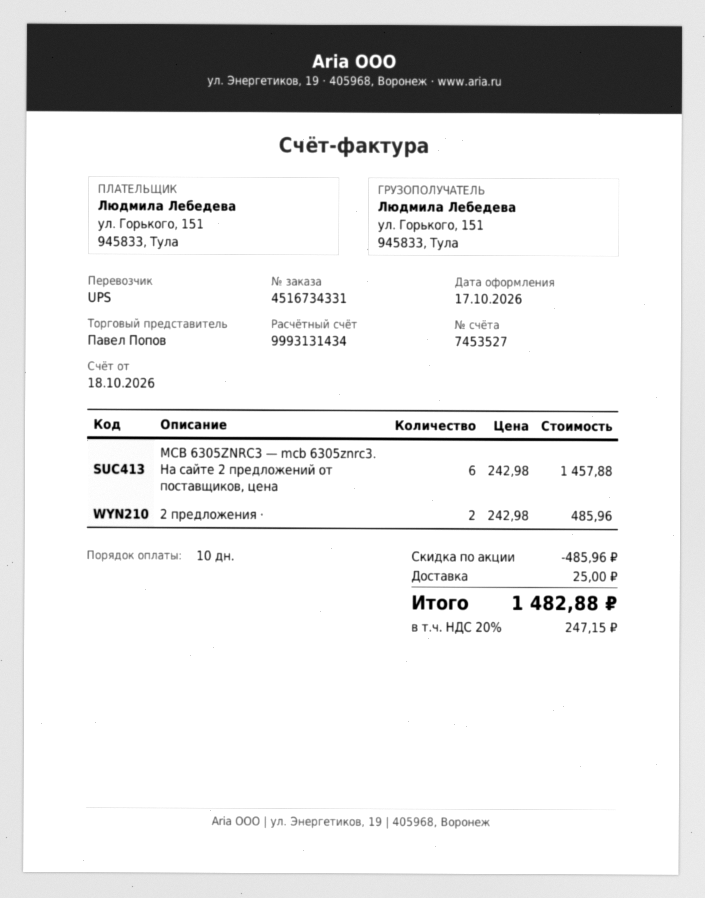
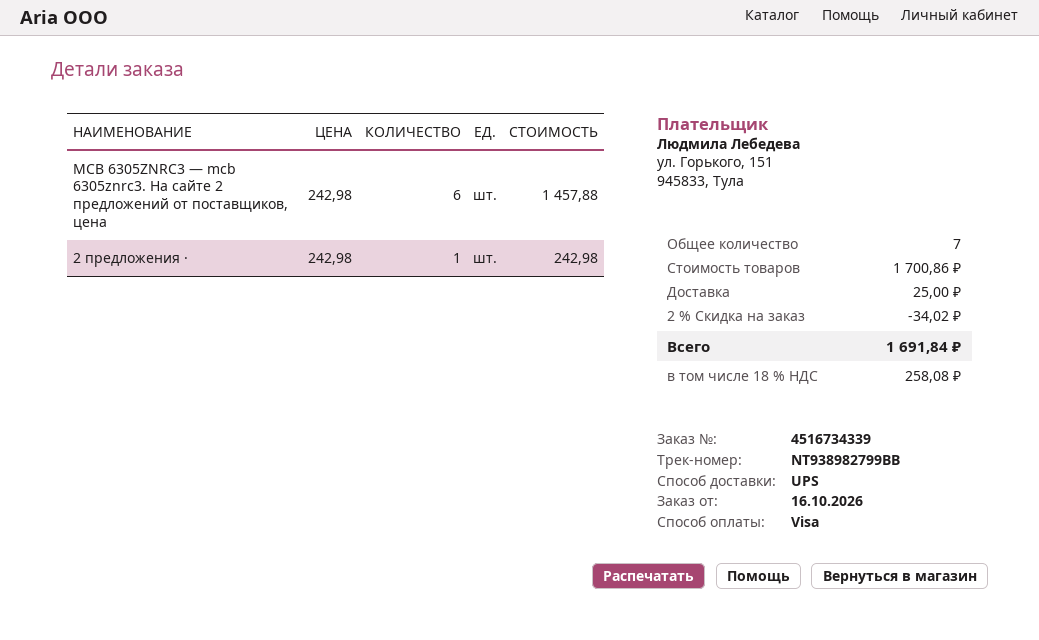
order number: 4516734331 -> 4516734339
order date: 2026-10-17 -> 2026-10-16
2 предложения ·: 2 x 242.98 = 485.96 -> 1 x 242.98 = 242.98
discount: 485.96 -> 34.02
tax: 20% = 247.15 -> 18% = 258.08
total: 1482.88 -> 1691.84

